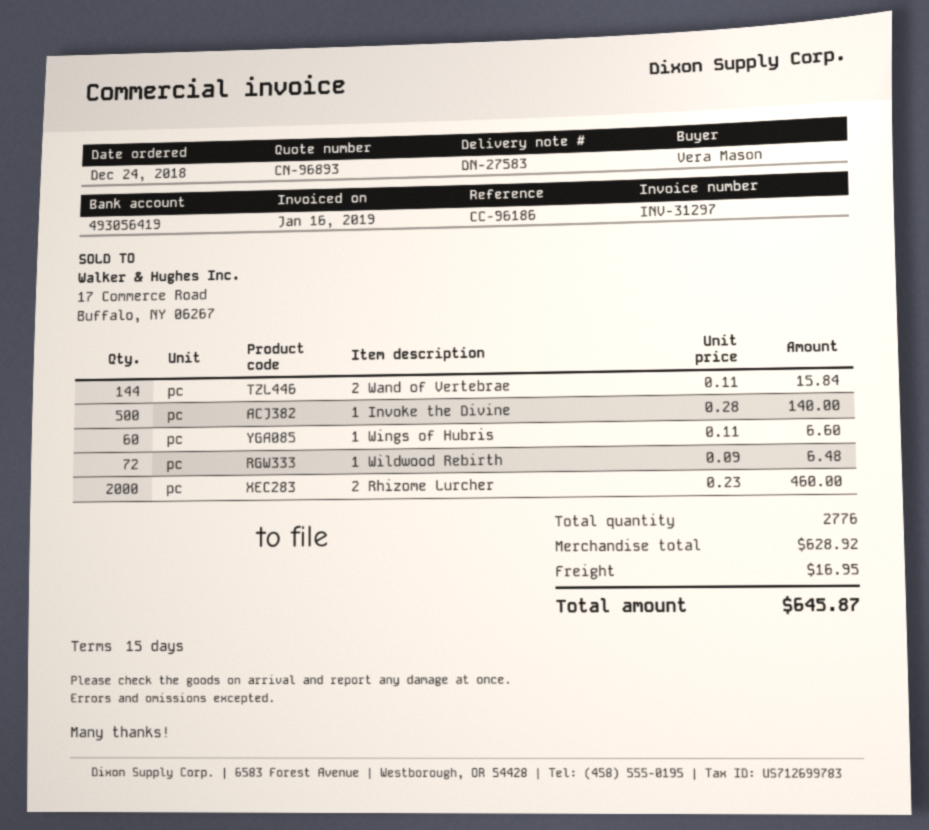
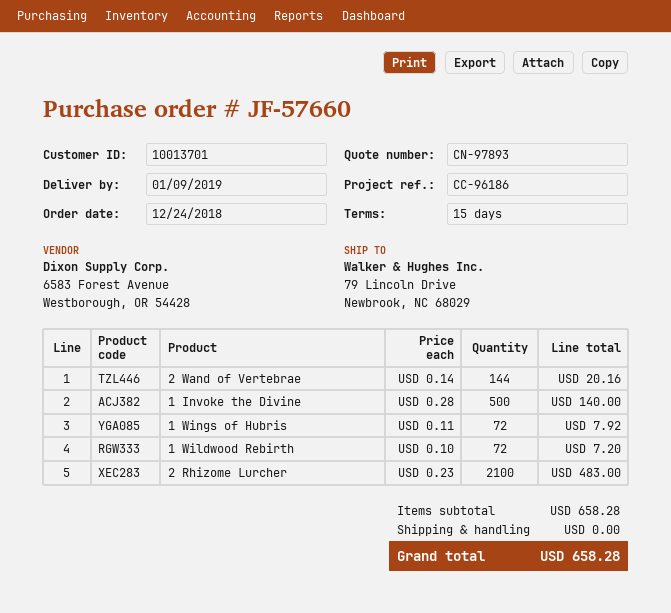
quote number: CN-96893 -> CN-97893
2 Wand of Vertebrae: 144 x 0.11 = 15.84 -> 144 x 0.14 = 20.16
1 Wings of Hubris: 60 x 0.11 = 6.60 -> 72 x 0.11 = 7.92
1 Wildwood Rebirth: 72 x 0.09 = 6.48 -> 72 x 0.10 = 7.20
2 Rhizome Lurcher: 2000 x 0.23 = 460.00 -> 2100 x 0.23 = 483.00
subtotal: 628.92 -> 658.28
shipping: 16.95 -> 0.00
total: 645.87 -> 658.28

